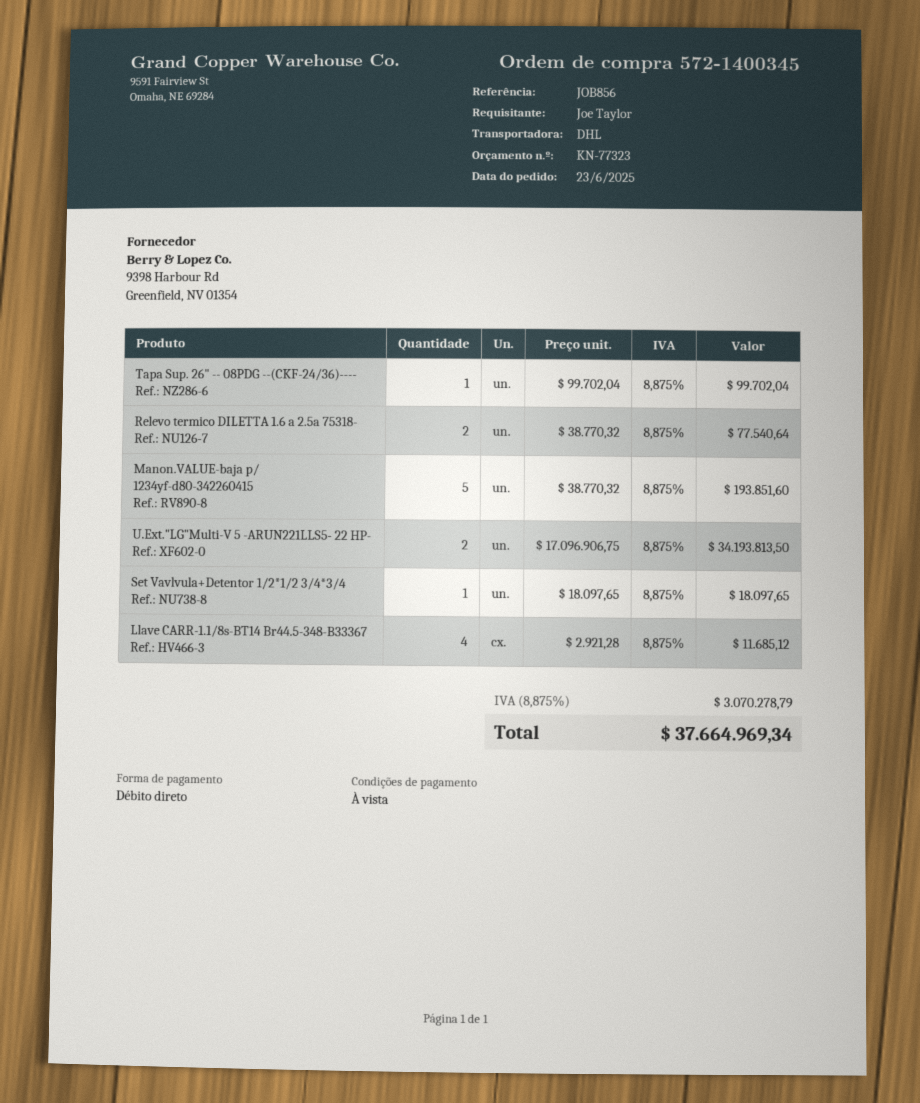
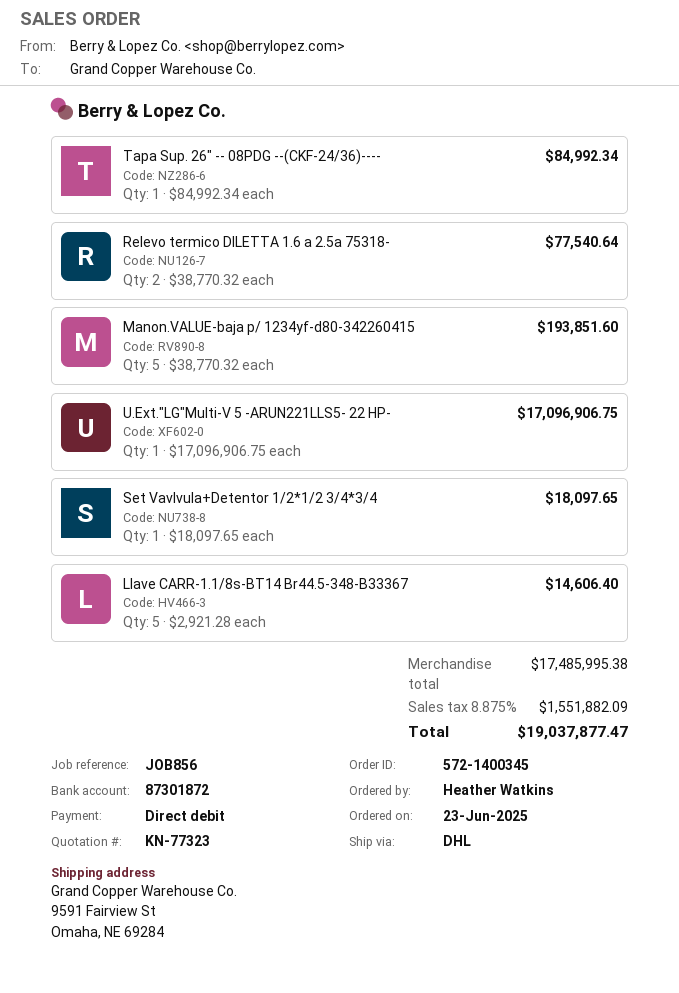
ordered by: Joe Taylor -> Heather Watkins
Tapa Sup. 26" -- 08PDG --(CKF-24/36)----: 1 x 99702.04 = 99702.04 -> 1 x 84992.34 = 84992.34
U.Ext."LG"Multi-V 5 -ARUN221LLS5- 22 HP-: 2 x 17096906.75 = 34193813.50 -> 1 x 17096906.75 = 17096906.75
Llave CARR-1.1/8s-BT14 Br44.5-348-B33367: 4 x 2921.28 = 11685.12 -> 5 x 2921.28 = 14606.40
tax: 8.875% = 3070278.79 -> 8.875% = 1551882.09
total: 37664969.34 -> 19037877.47

